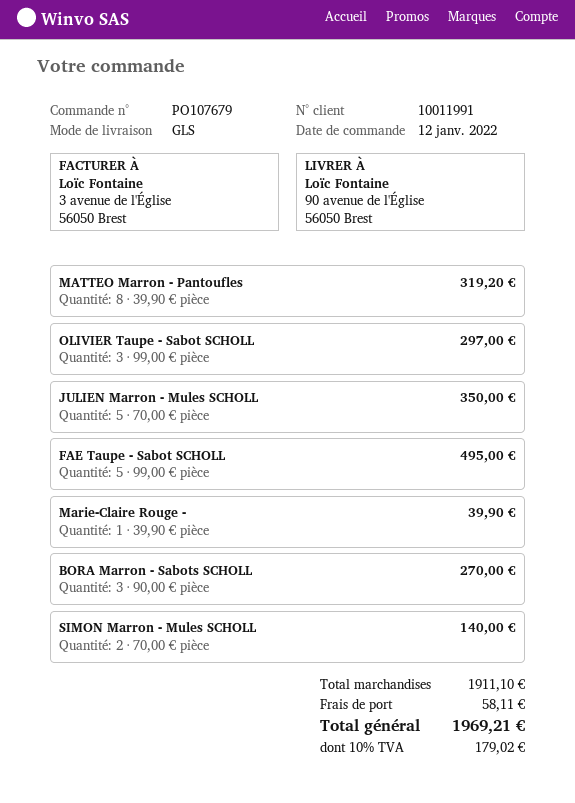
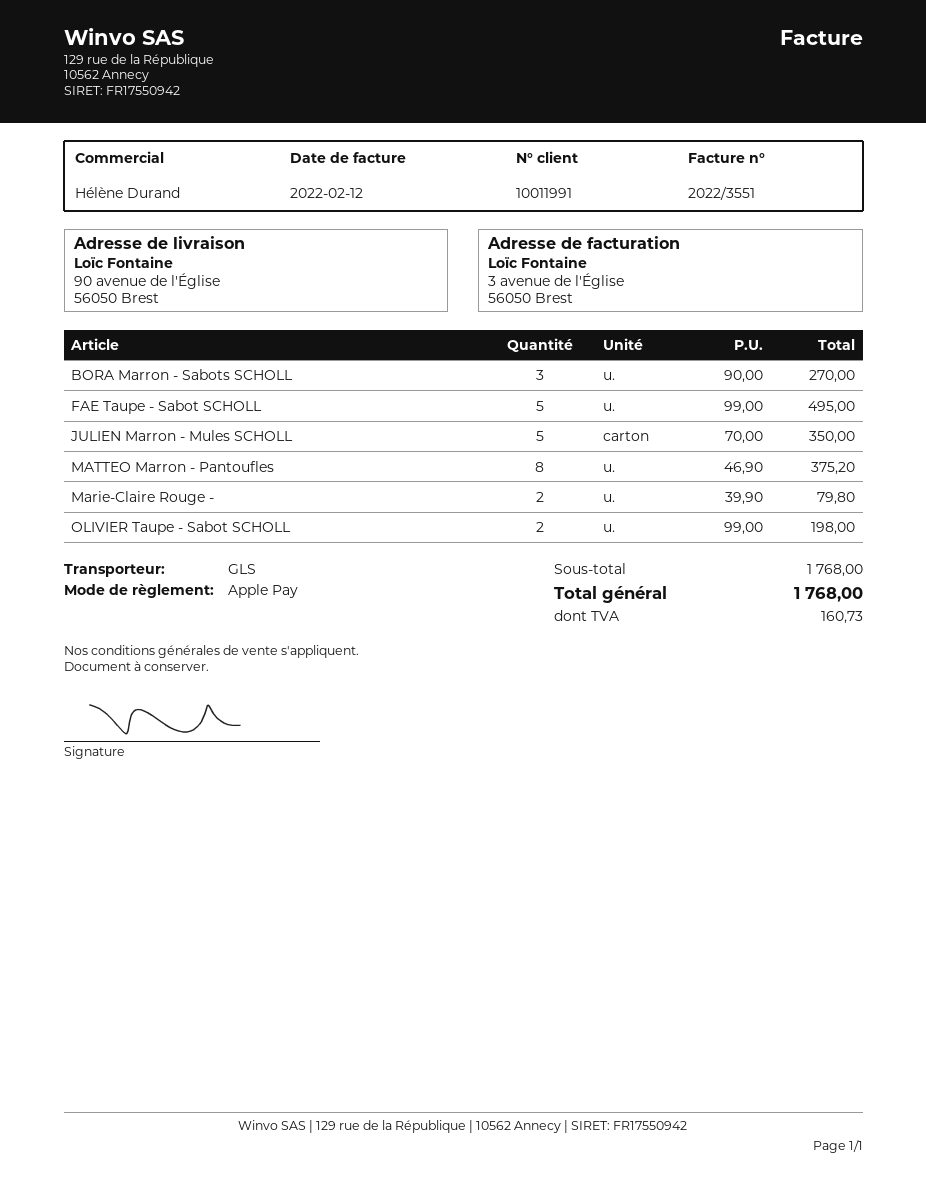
MATTEO Marron - Pantoufles: 8 x 39.90 = 319.20 -> 8 x 46.90 = 375.20
OLIVIER Taupe - Sabot SCHOLL: 3 x 99.00 = 297.00 -> 2 x 99.00 = 198.00
Marie-Claire Rouge -: 1 x 39.90 = 39.90 -> 2 x 39.90 = 79.80
SIMON Marron - Mules SCHOLL: 2 x 70.00 = 140.00 -> none
subtotal: 1911.10 -> 1768.00
shipping: 58.11 -> none
tax: 179.02 -> 160.73
total: 1969.21 -> 1768.00

